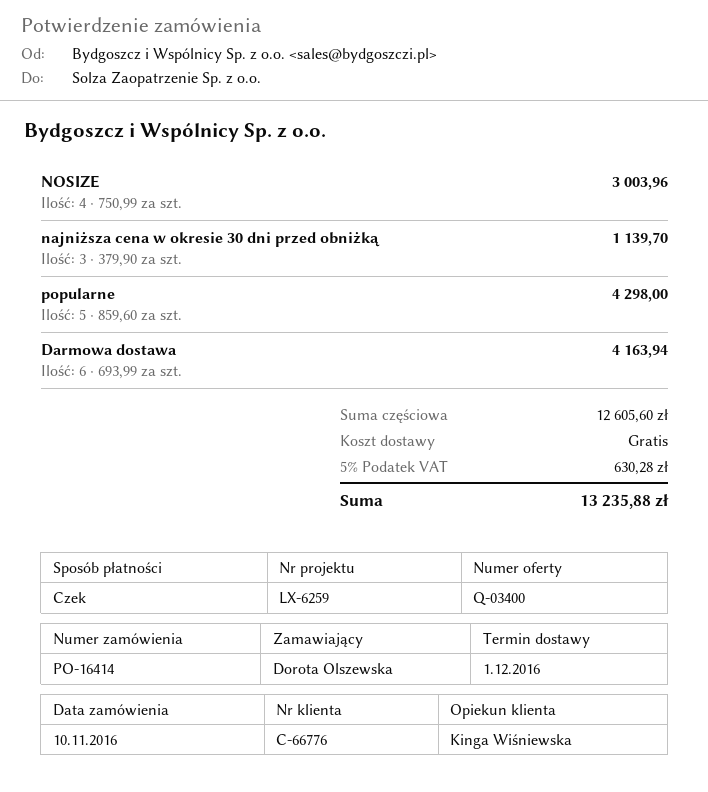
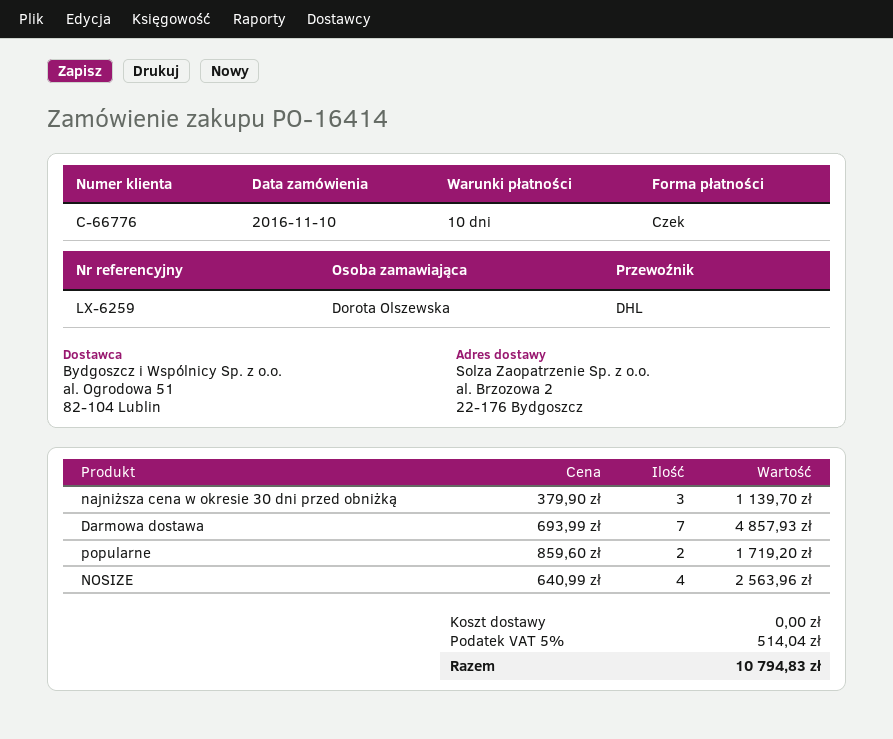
NOSIZE: 4 x 750.99 = 3003.96 -> 4 x 640.99 = 2563.96
popularne: 5 x 859.60 = 4298.00 -> 2 x 859.60 = 1719.20
Darmowa dostawa: 6 x 693.99 = 4163.94 -> 7 x 693.99 = 4857.93
tax: 5% = 630.28 -> 5% = 514.04
total: 13235.88 -> 10794.83

